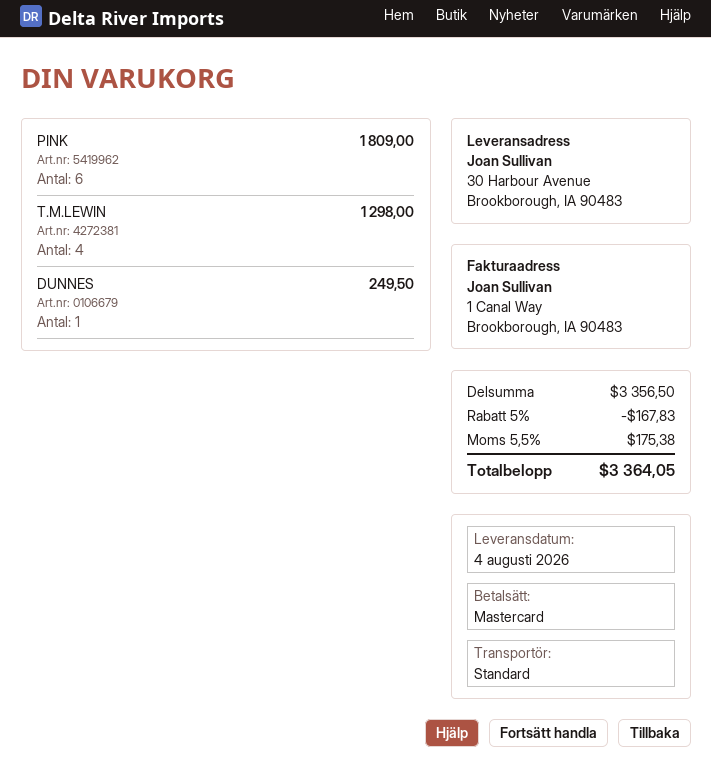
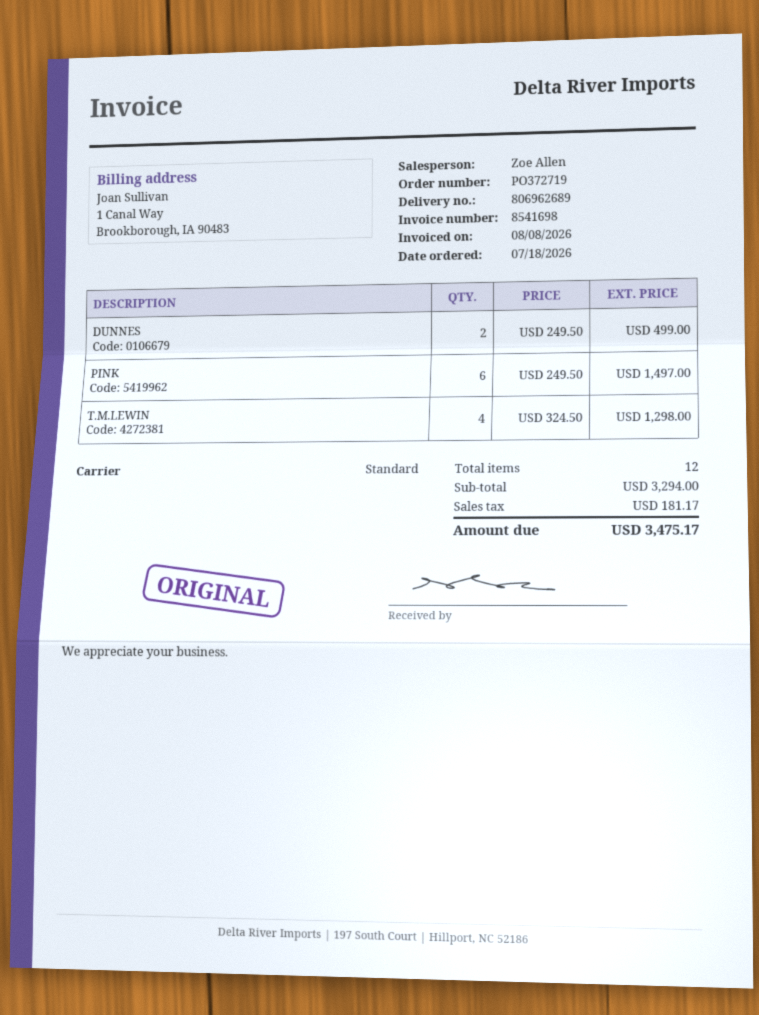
PINK: 6 for 1809.00 -> 6 for 1497.00
DUNNES: 1 for 249.50 -> 2 for 499.00
subtotal: 3356.50 -> 3294.00
discount: 5% = 167.83 -> none
tax: 175.38 -> 181.17
total: 3364.05 -> 3475.17

